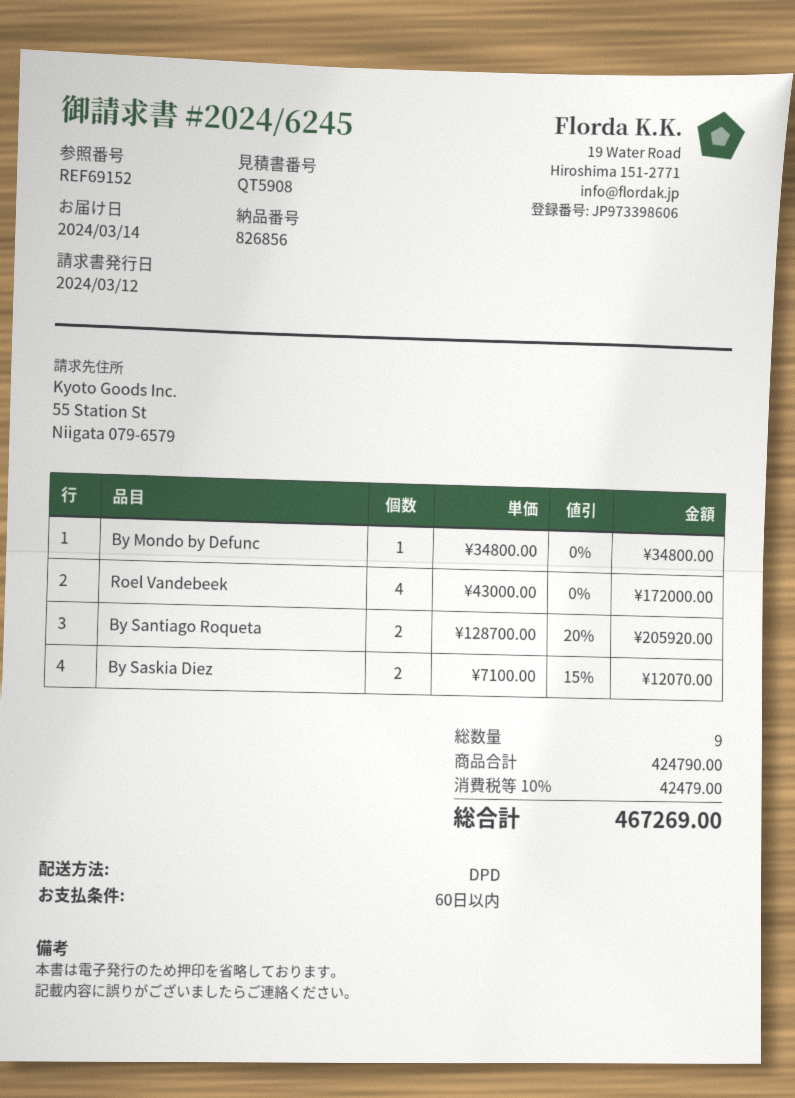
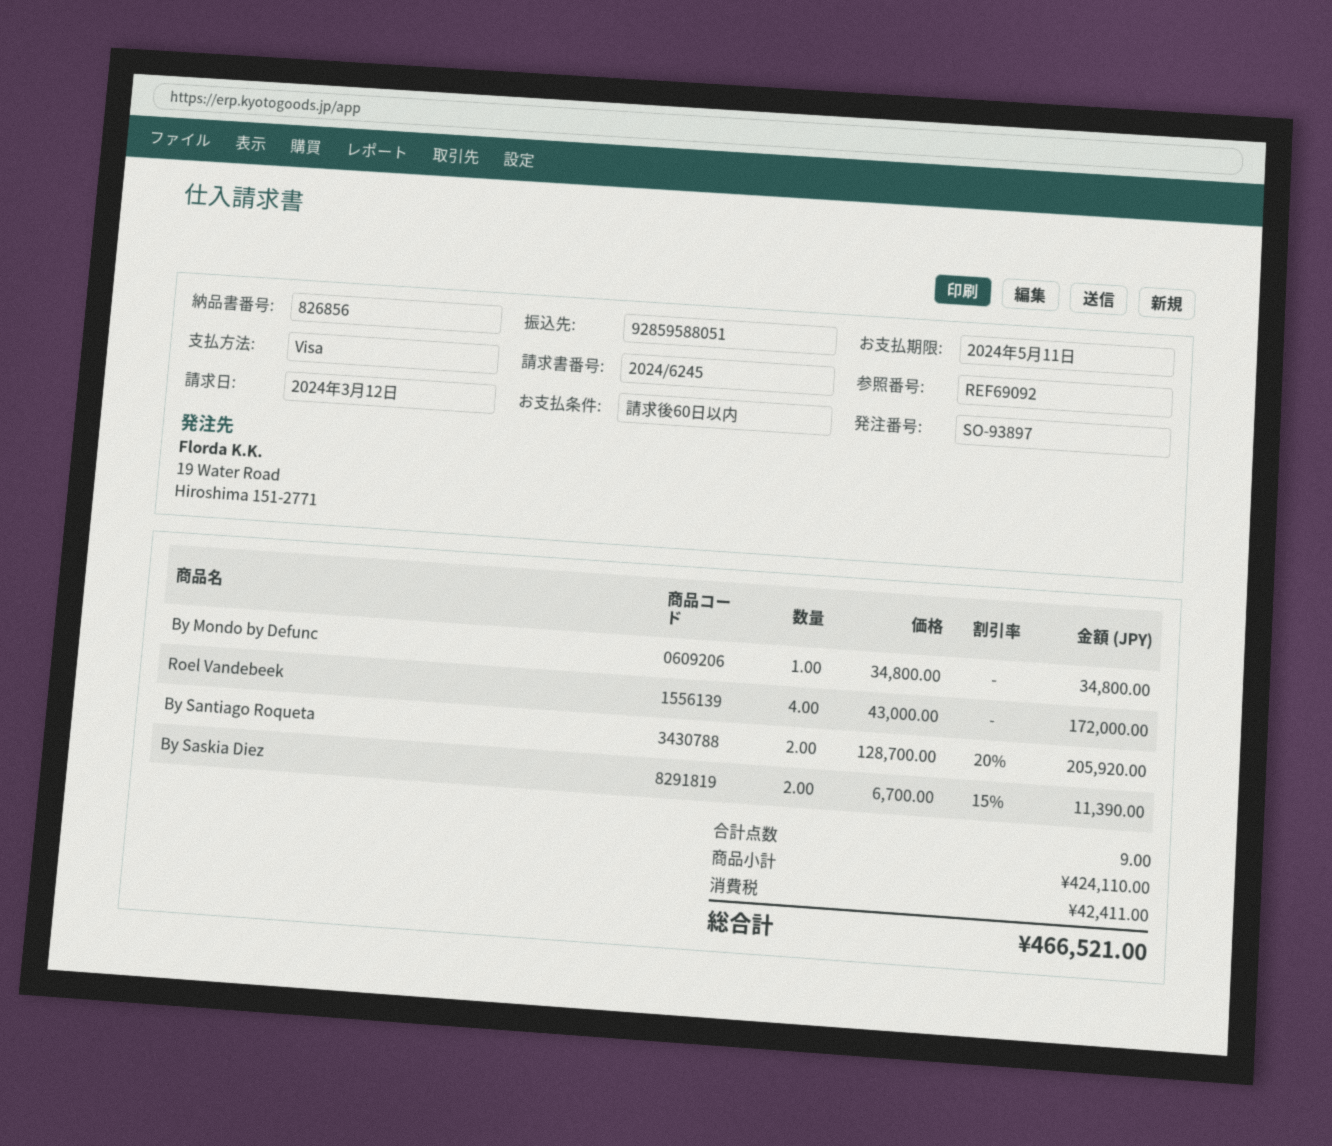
reference: REF69152 -> REF69092
By Saskia Diez: 2 x 7100.00 - 15% = 12070.00 -> 2 x 6700.00 - 15% = 11390.00
subtotal: 424790.00 -> 424110.00
tax: 42479.00 -> 42411.00
total: 467269.00 -> 466521.00

